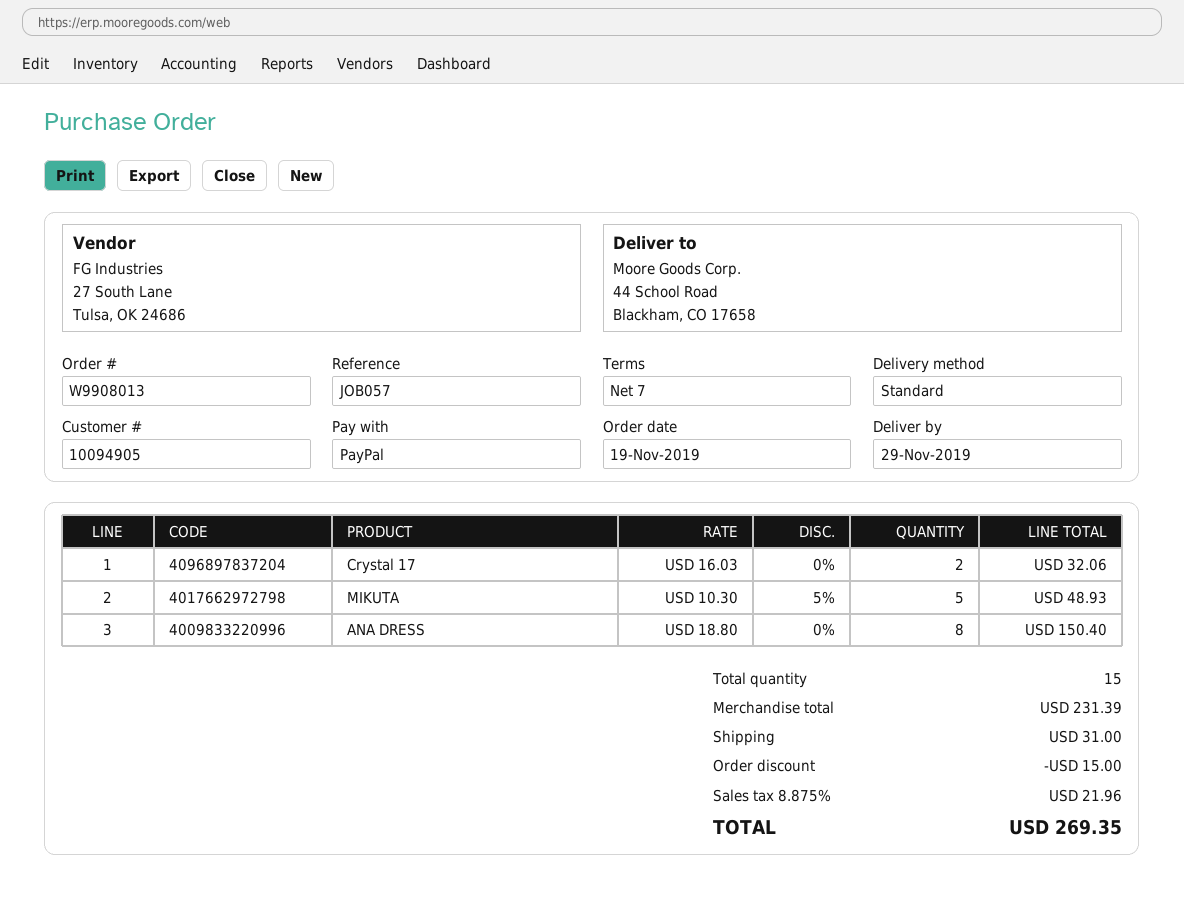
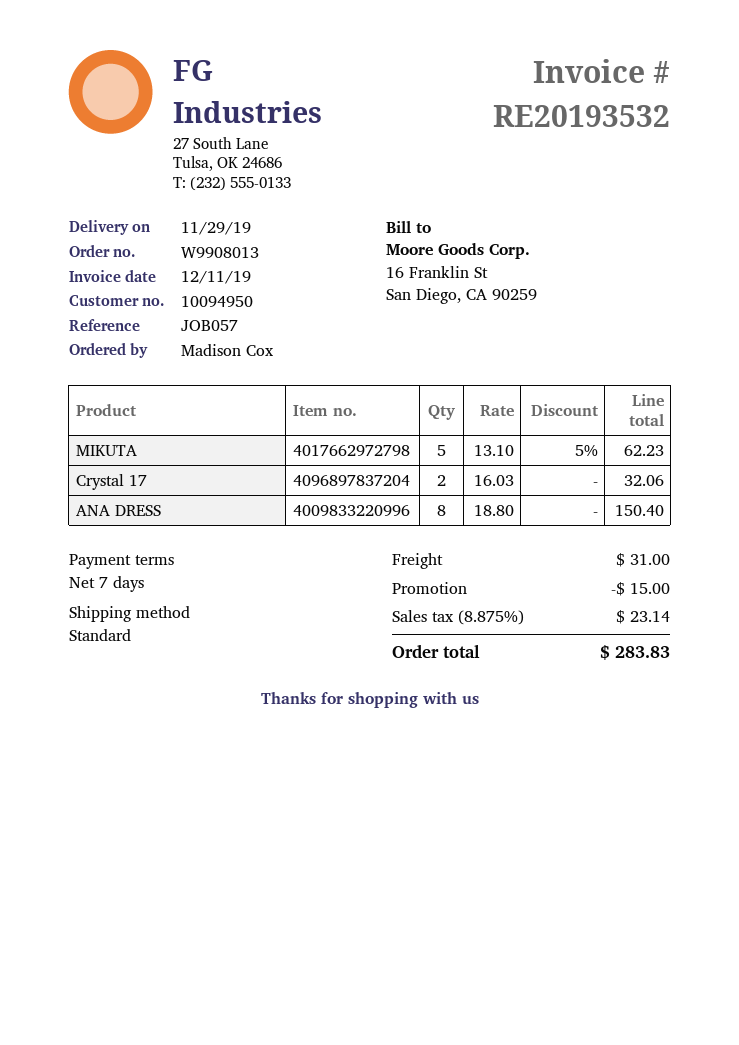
customer number: 10094905 -> 10094950
MIKUTA: 5 x 10.30 - 5% = 48.93 -> 5 x 13.10 - 5% = 62.23
tax: 8.875% = 21.96 -> 8.875% = 23.14
total: 269.35 -> 283.83

